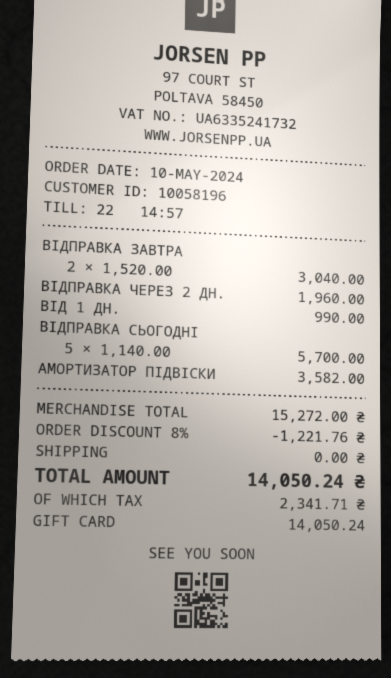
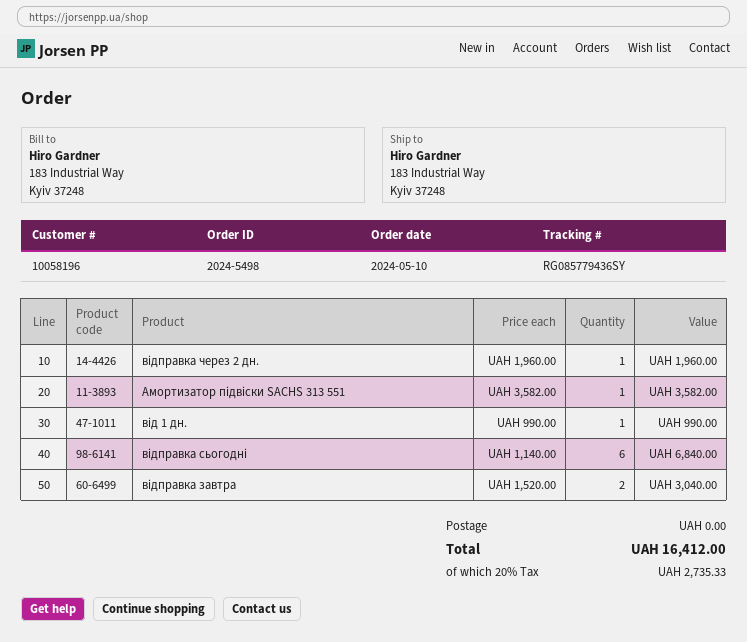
ВІДПРАВКА СЬОГОДНІ: 5 x 1140.00 = 5700.00 -> 6 x 1140.00 = 6840.00
discount: 8% = 1221.76 -> none
tax: 2341.71 -> 2735.33
total: 14050.24 -> 16412.00

